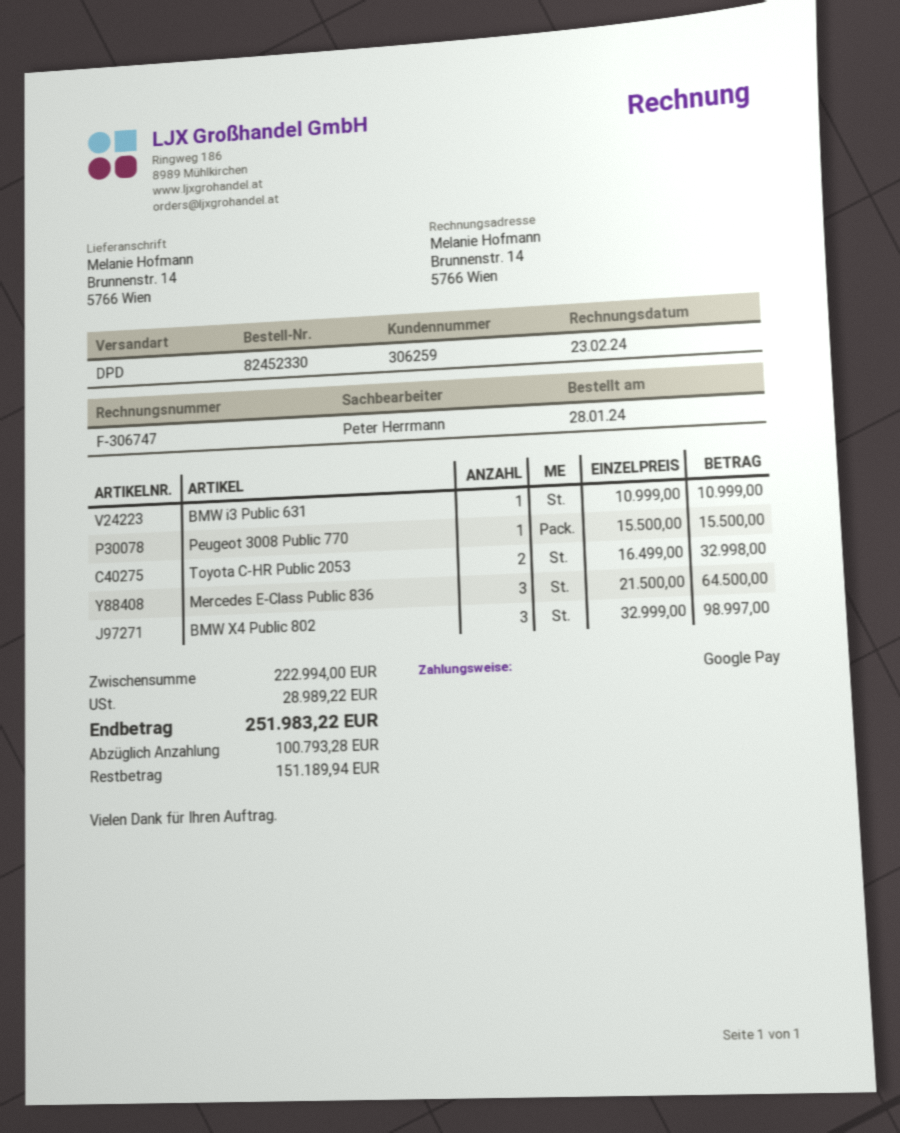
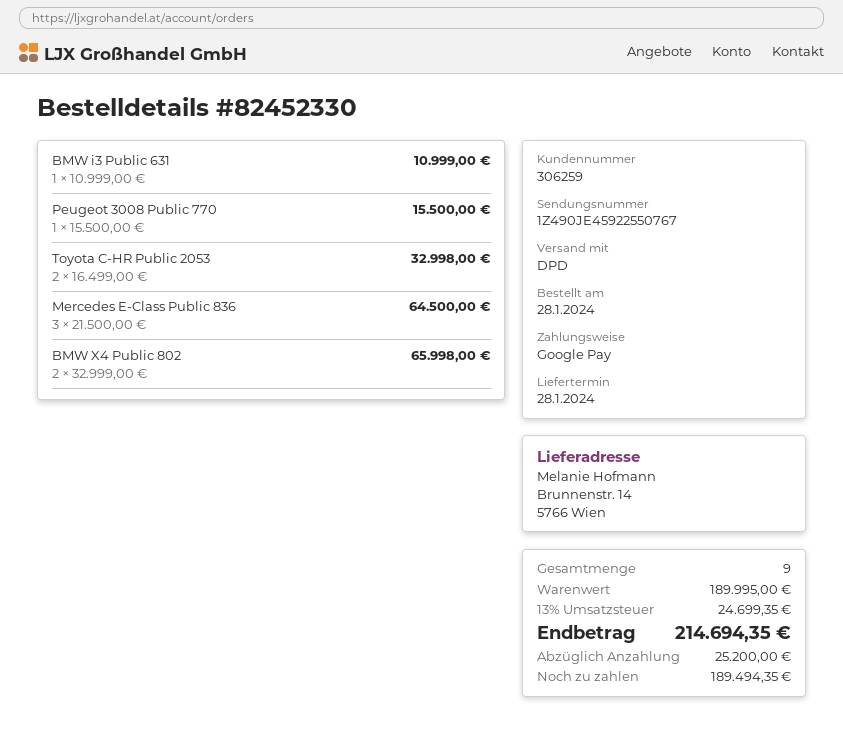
BMW X4 Public 802: 3 x 32999.00 = 98997.00 -> 2 x 32999.00 = 65998.00
subtotal: 222994.00 -> 189995.00
tax: 28989.22 -> 24699.35
total: 251983.22 -> 214694.35
deposit: 100793.28 -> 25200.00
balance: 151189.94 -> 189494.35

